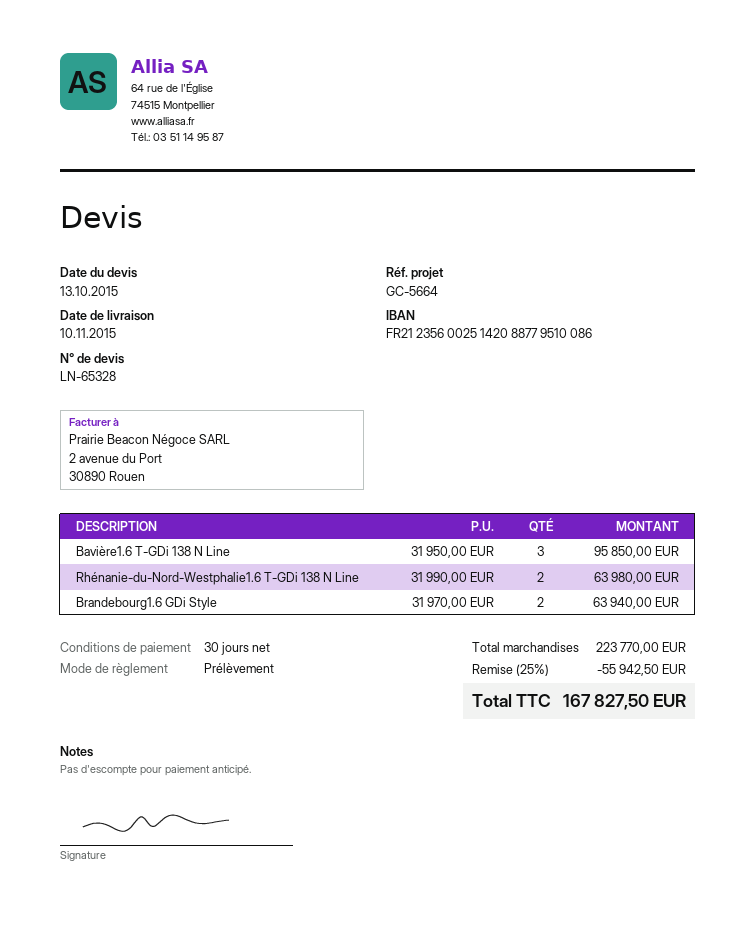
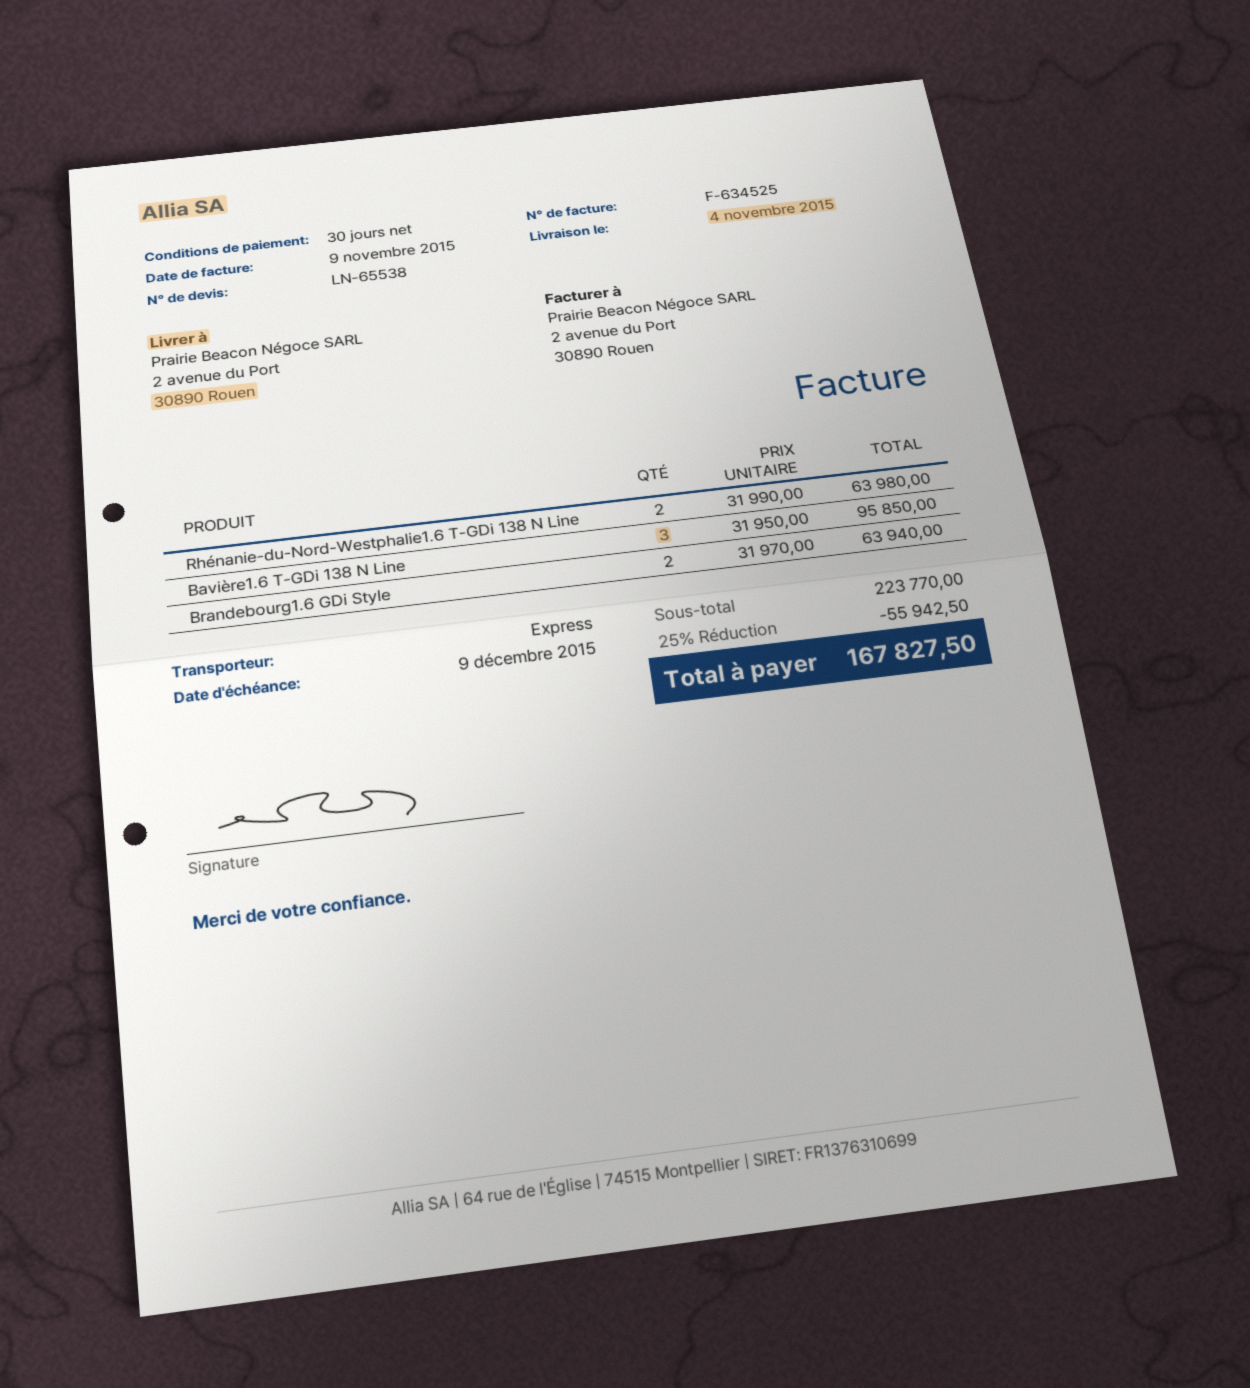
quote number: LN-65328 -> LN-65538
delivery date: 2015-11-10 -> 2015-11-04

